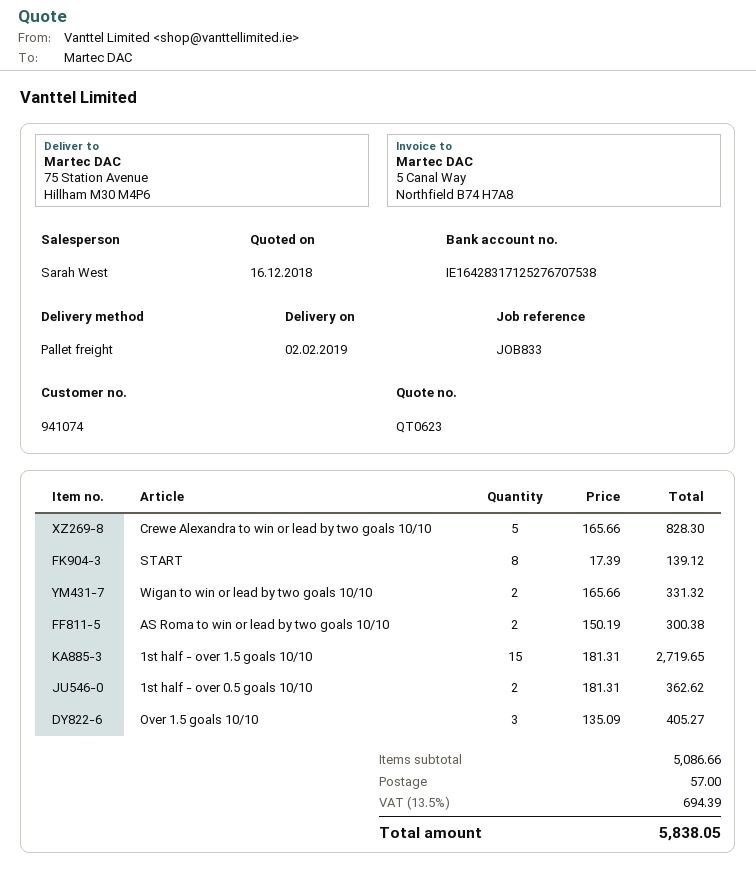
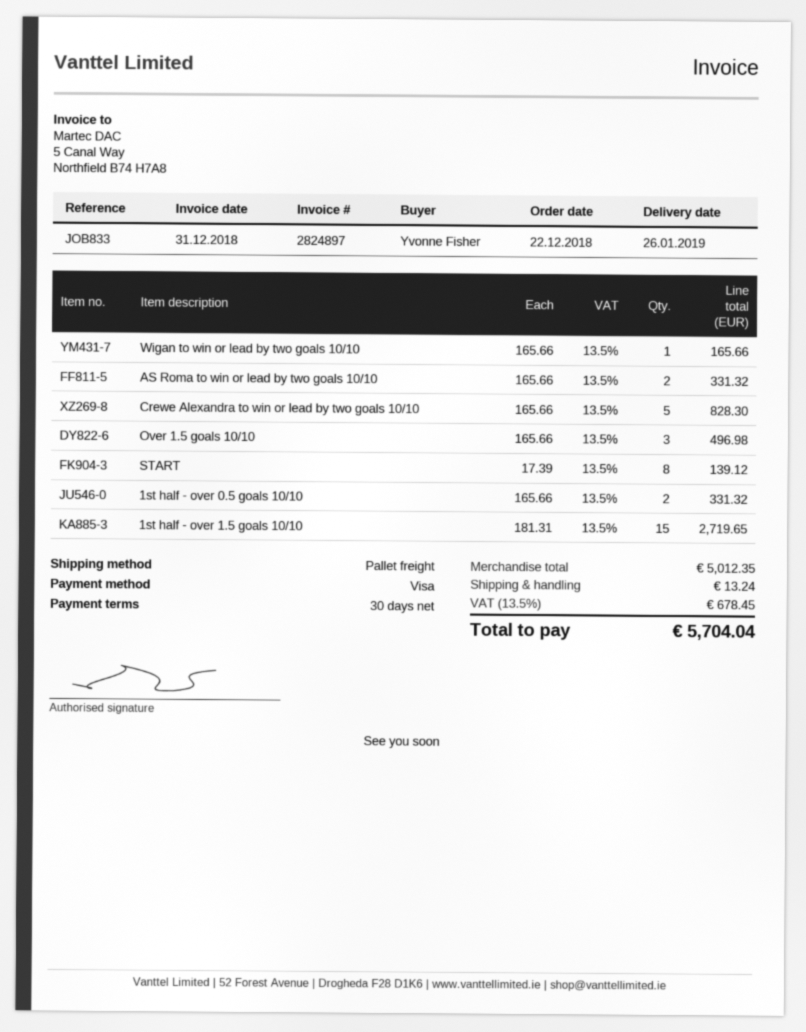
delivery date: 2019-02-02 -> 2019-01-26
Wigan to win or lead by two goals 10/10: 2 x 165.66 = 331.32 -> 1 x 165.66 = 165.66
AS Roma to win or lead by two goals 10/10: 2 x 150.19 = 300.38 -> 2 x 165.66 = 331.32
1st half - over 0.5 goals 10/10: 2 x 181.31 = 362.62 -> 2 x 165.66 = 331.32
Over 1.5 goals 10/10: 3 x 135.09 = 405.27 -> 3 x 165.66 = 496.98
subtotal: 5086.66 -> 5012.35
shipping: 57.00 -> 13.24
tax: 13.5% = 694.39 -> 13.5% = 678.45
total: 5838.05 -> 5704.04

